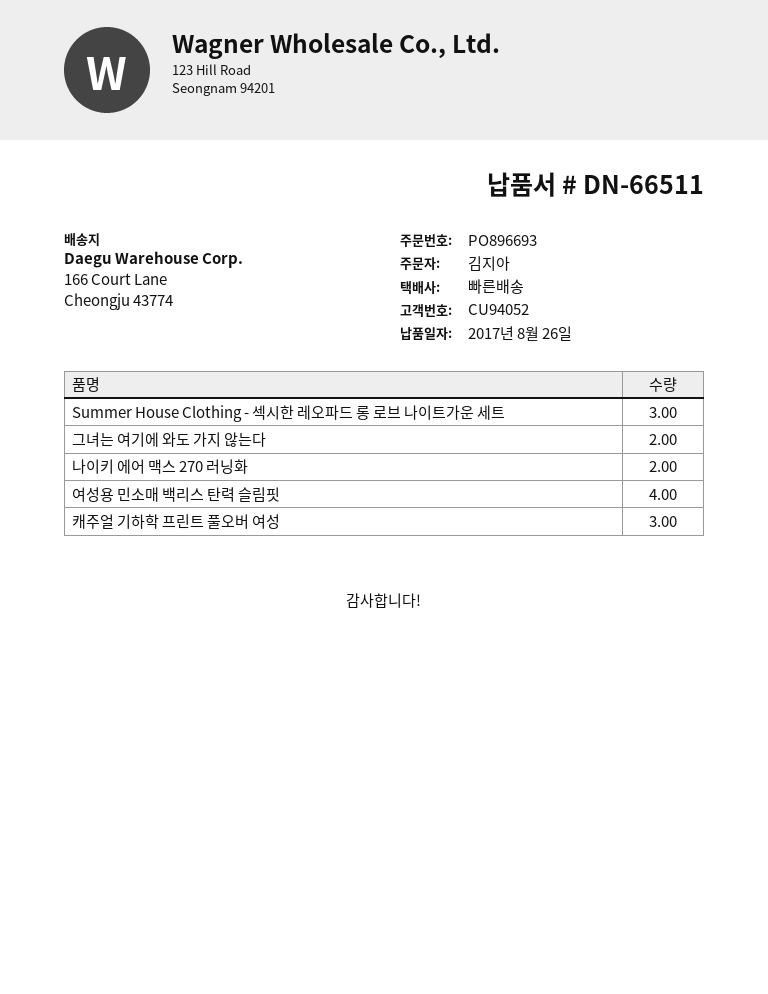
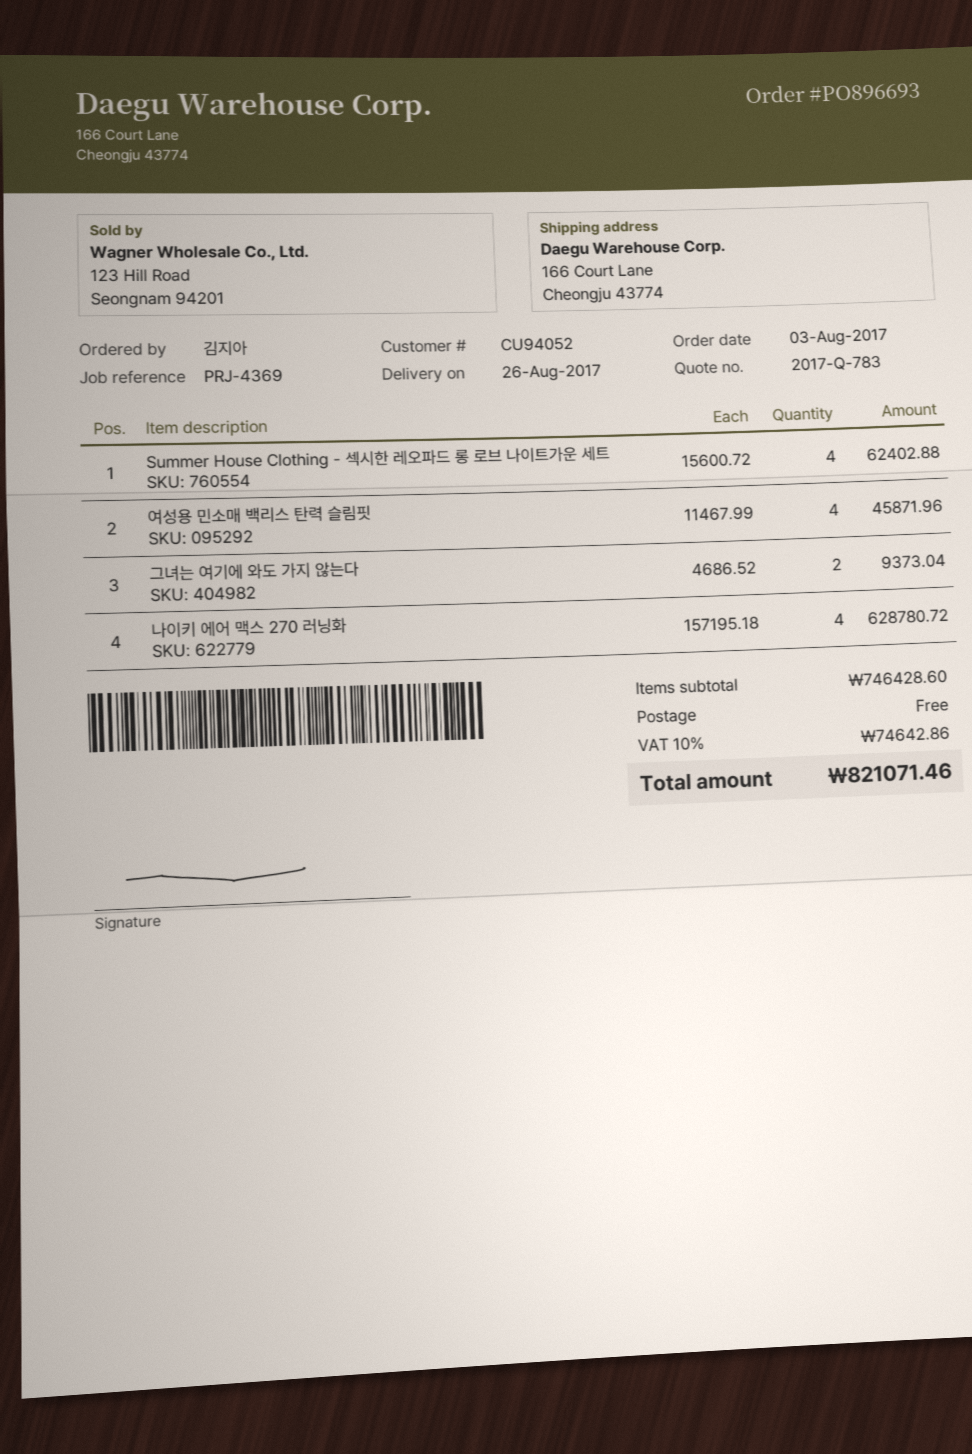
Summer House Clothing - 섹시한 레오파드 롱 로브 나이트가운 세트: 3 -> 4
나이키 에어 맥스 270 러닝화: 2 -> 4
캐주얼 기하학 프린트 풀오버 여성: 3 -> none

